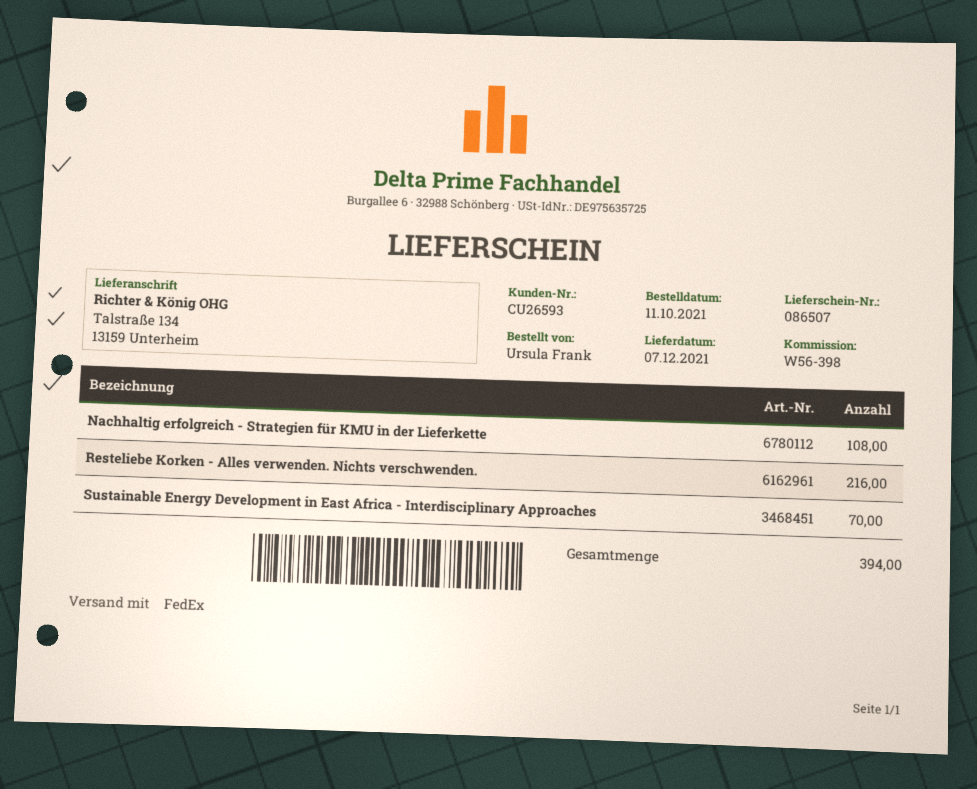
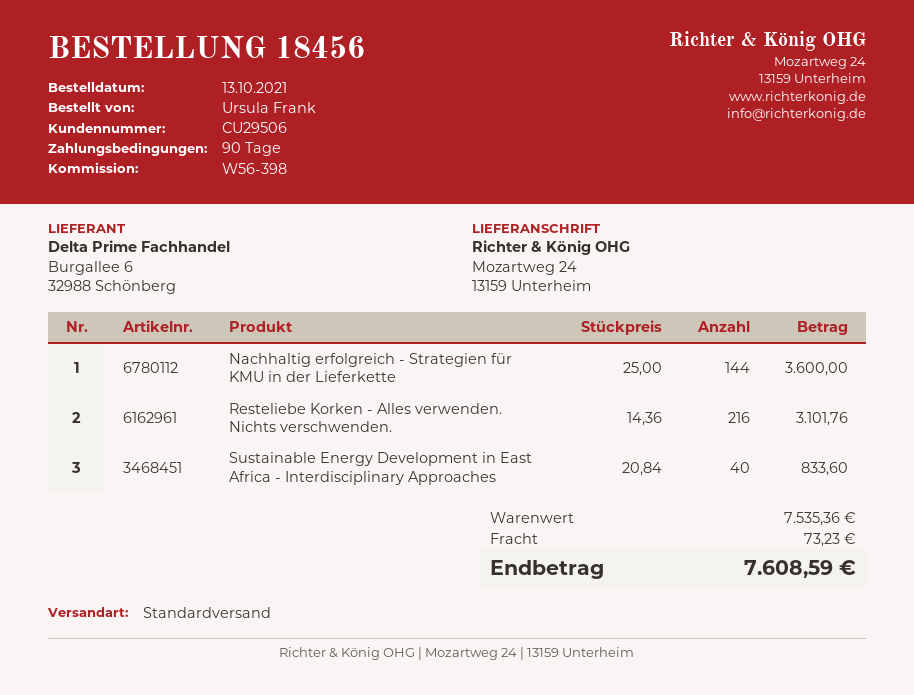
order date: 2021-10-11 -> 2021-10-13
customer number: CU26593 -> CU29506
shipping method: FedEx -> standard
ship to: Talstraße 134, 13159 Unterheim -> Mozartweg 24, 13159 Unterheim
Nachhaltig erfolgreich - Strategien für KMU in der Lieferkette: 108 -> 144
Sustainable Energy Development in East Africa - Interdisciplinary Approaches: 70 -> 40

